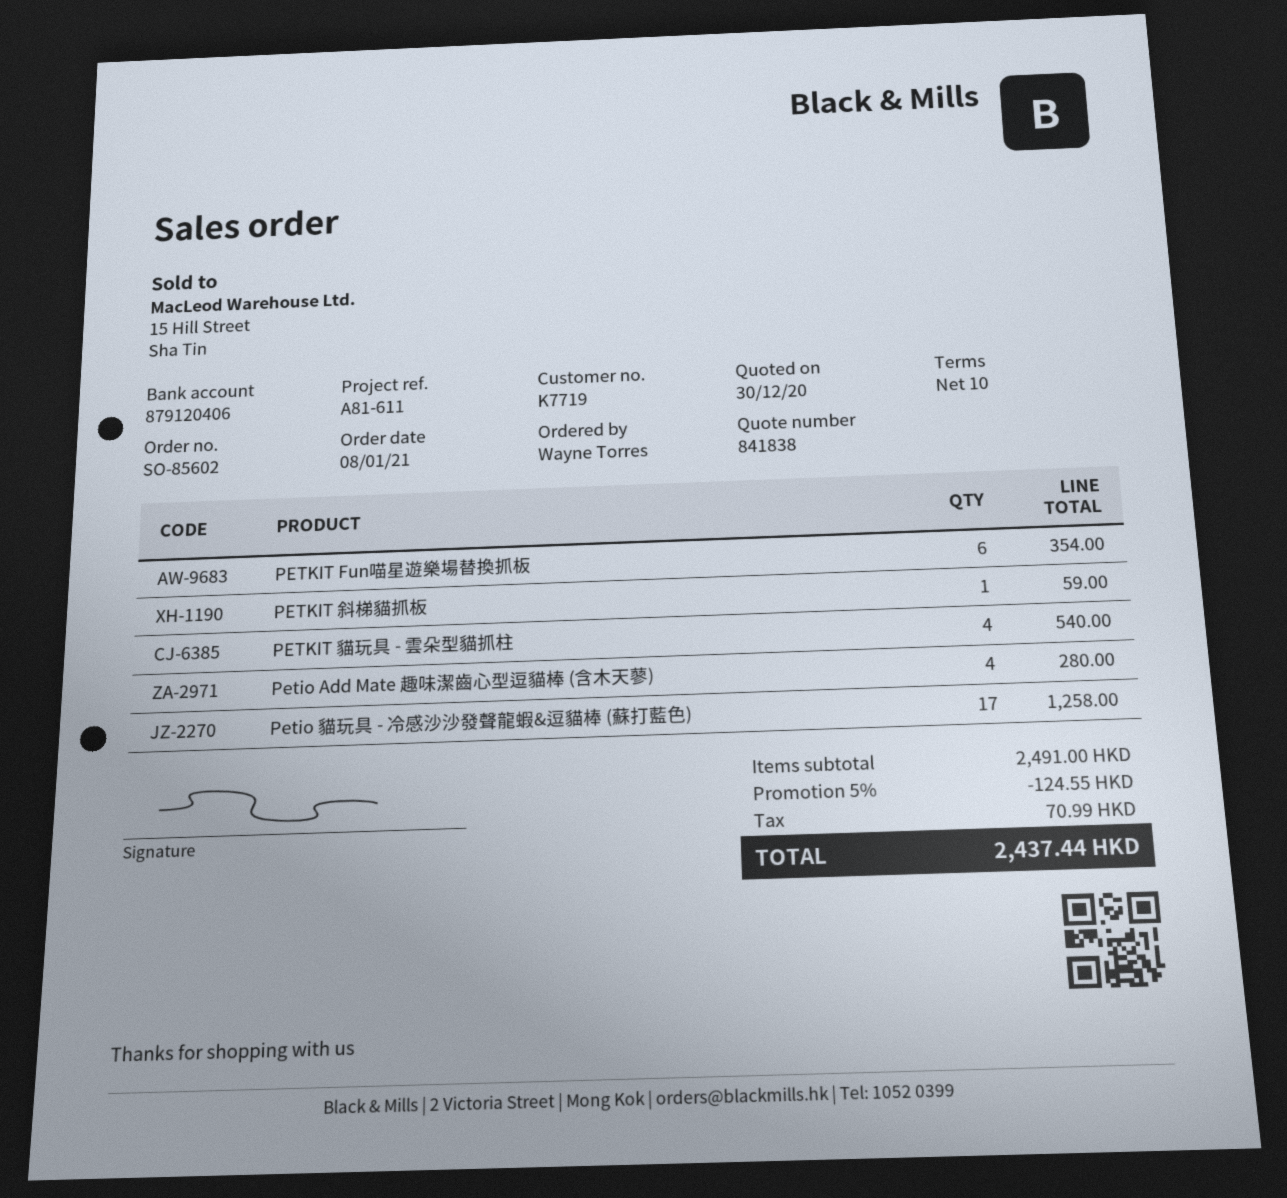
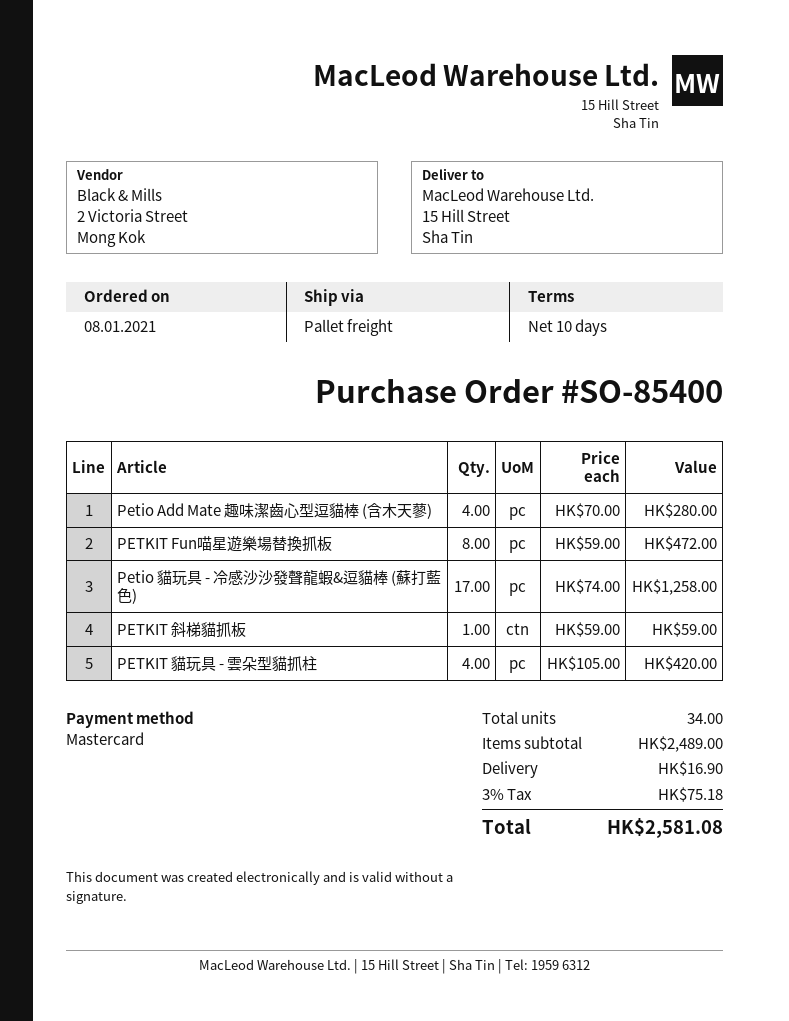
order number: SO-85602 -> SO-85400
PETKIT Fun喵星遊樂場替換抓板: 6 for 354.00 -> 8 for 472.00
PETKIT 貓玩具 - 雲朵型貓抓柱: 4 for 540.00 -> 4 for 420.00
subtotal: 2491.00 -> 2489.00
discount: 5% = 124.55 -> none
shipping: none -> 16.90
tax: 70.99 -> 75.18
total: 2437.44 -> 2581.08

